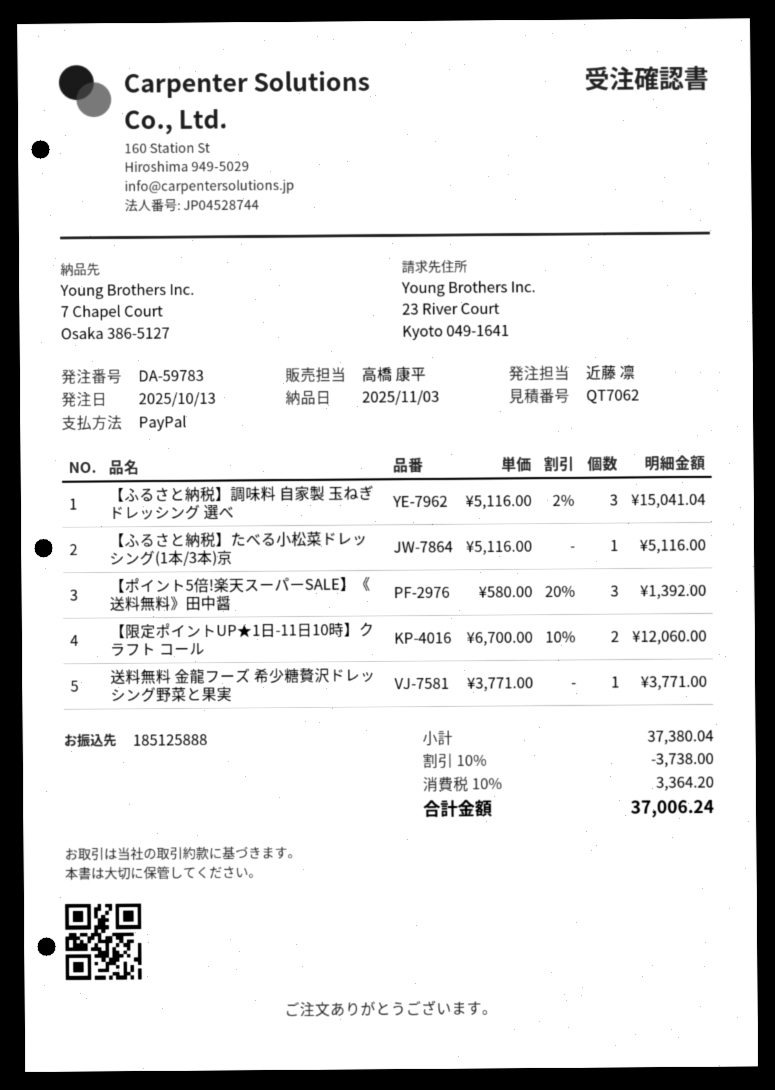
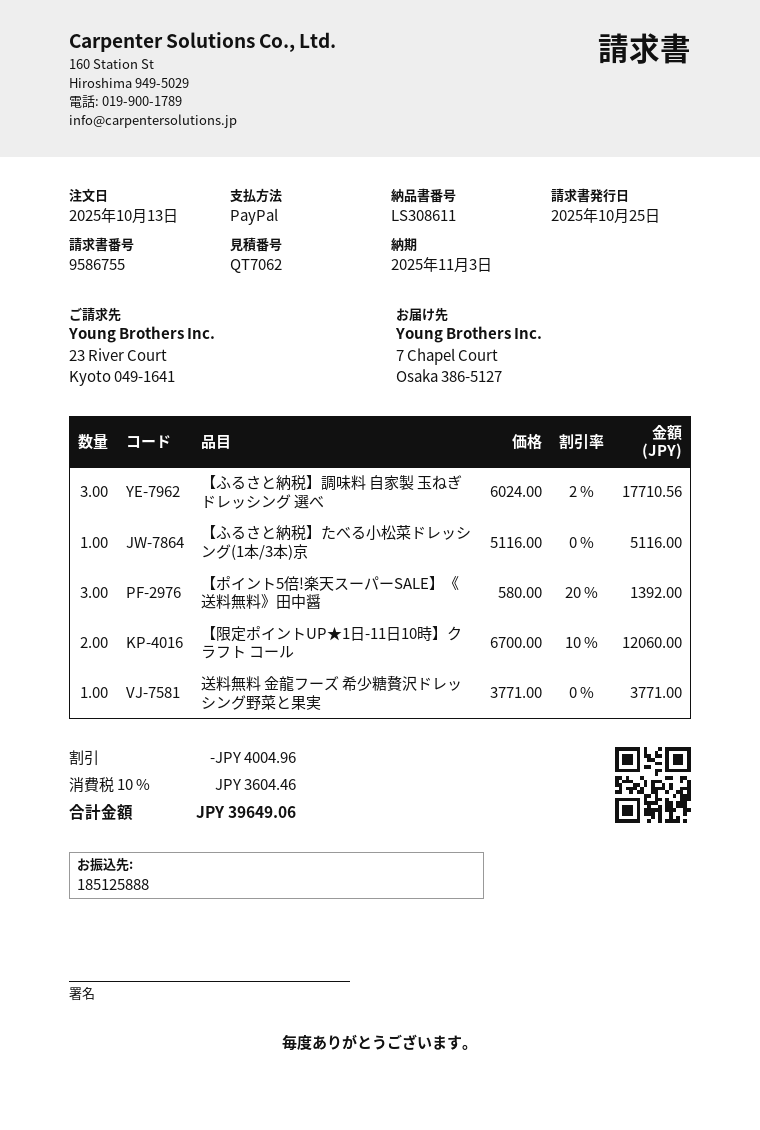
【ふるさと納税】調味料 自家製 玉ねぎドレッシング 選べ: 3 x 5116.00 - 2% = 15041.04 -> 3 x 6024.00 - 2% = 17710.56
discount: 3738.00 -> 4004.96
tax: 10% = 3364.20 -> 10% = 3604.46
total: 37006.24 -> 39649.06

